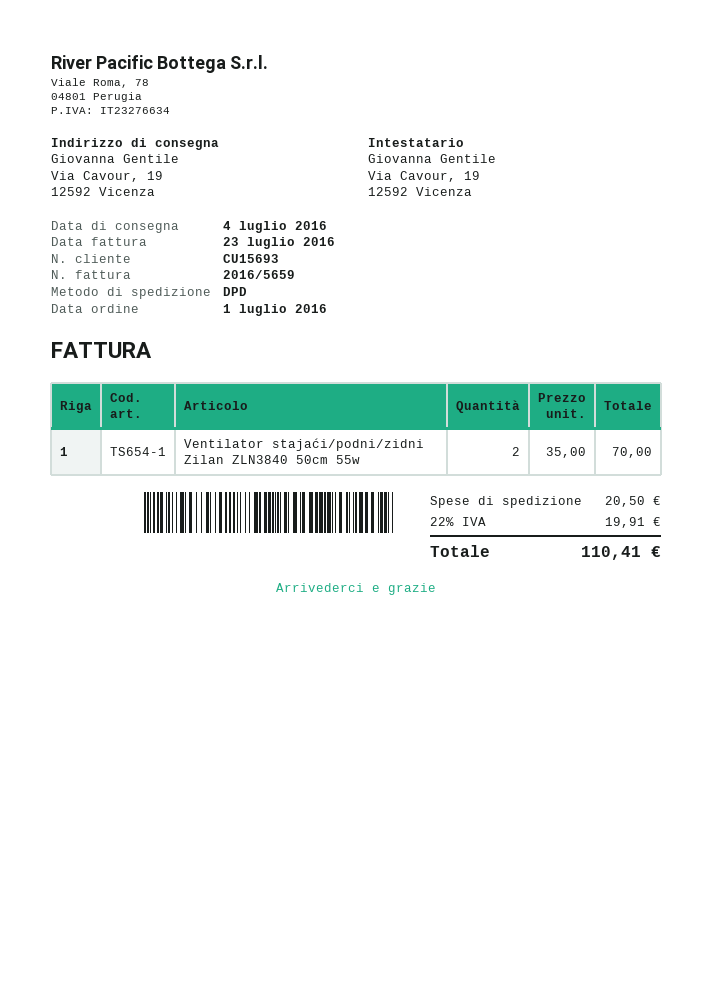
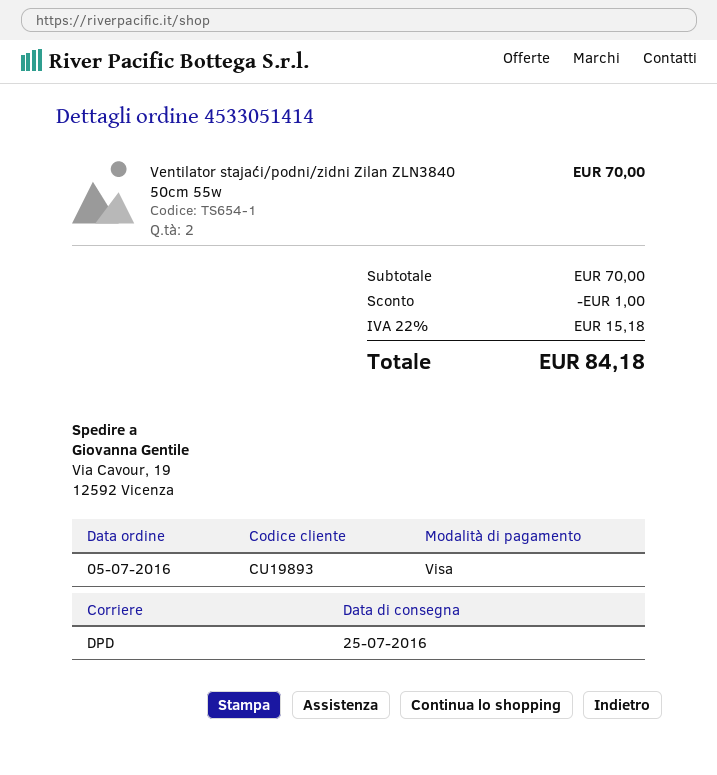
order date: 2016-07-01 -> 2016-07-05
delivery date: 2016-07-04 -> 2016-07-25
customer number: CU15693 -> CU19893
discount: none -> 1.00
shipping: 20.50 -> none
tax: 22% = 19.91 -> 22% = 15.18
total: 110.41 -> 84.18

